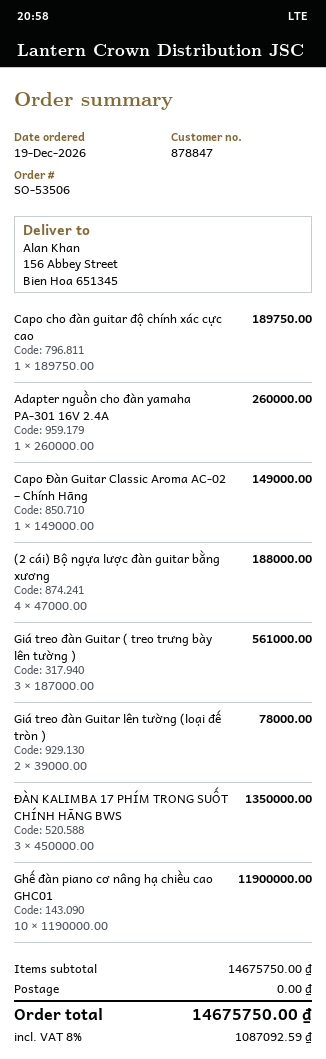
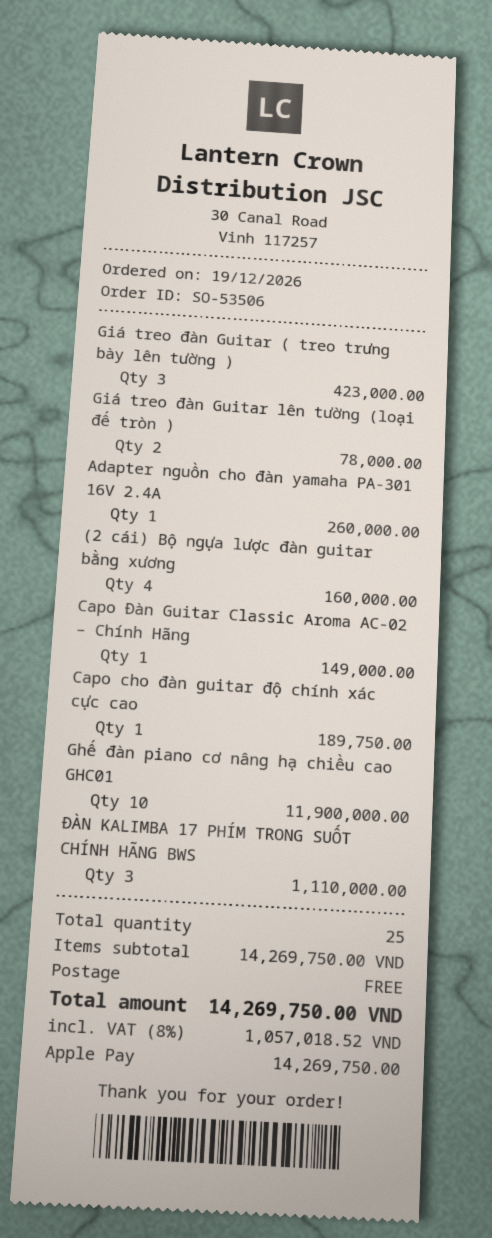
(2 cái) Bộ ngựa lược đàn guitar bằng xương: 4 for 188000.00 -> 4 for 160000.00
Giá treo đàn Guitar ( treo trưng bày lên tường ): 3 for 561000.00 -> 3 for 423000.00
ĐÀN KALIMBA 17 PHÍM TRONG SUỐT CHÍNH HÃNG BWS: 3 for 1350000.00 -> 3 for 1110000.00
subtotal: 14675750.00 -> 14269750.00
tax: 8% = 1087092.59 -> 8% = 1057018.52
total: 14675750.00 -> 14269750.00

